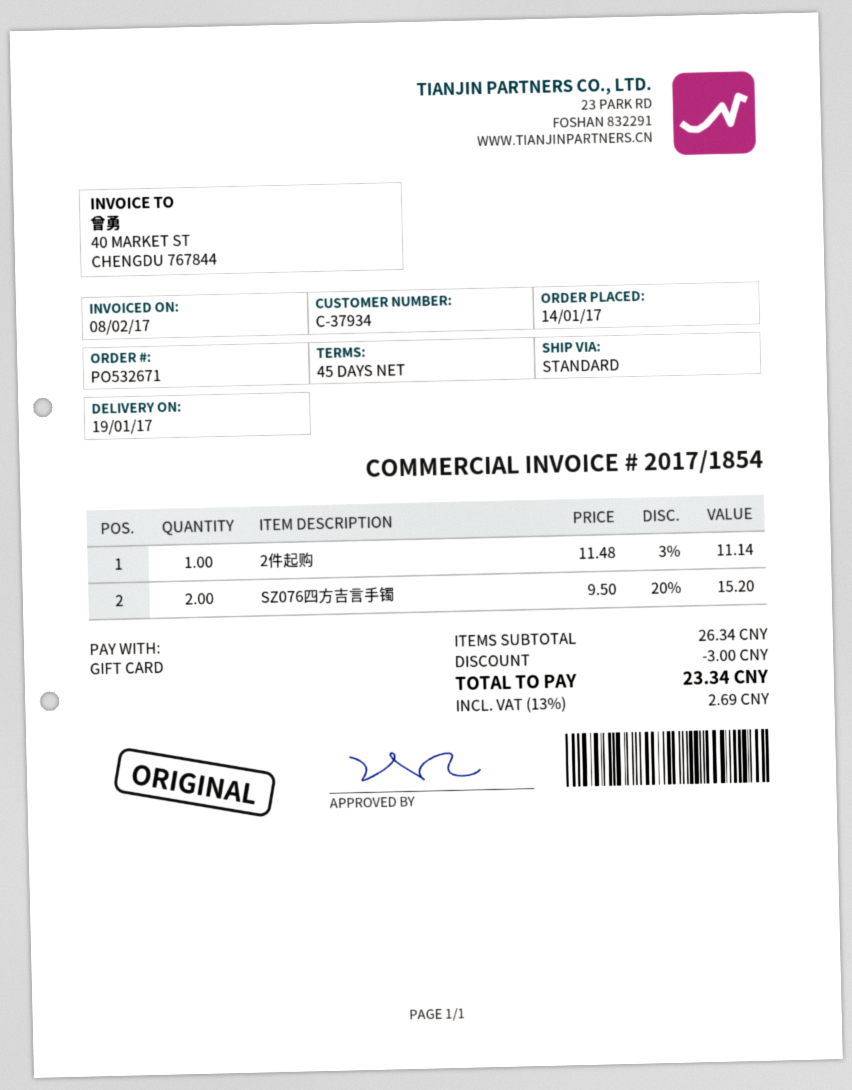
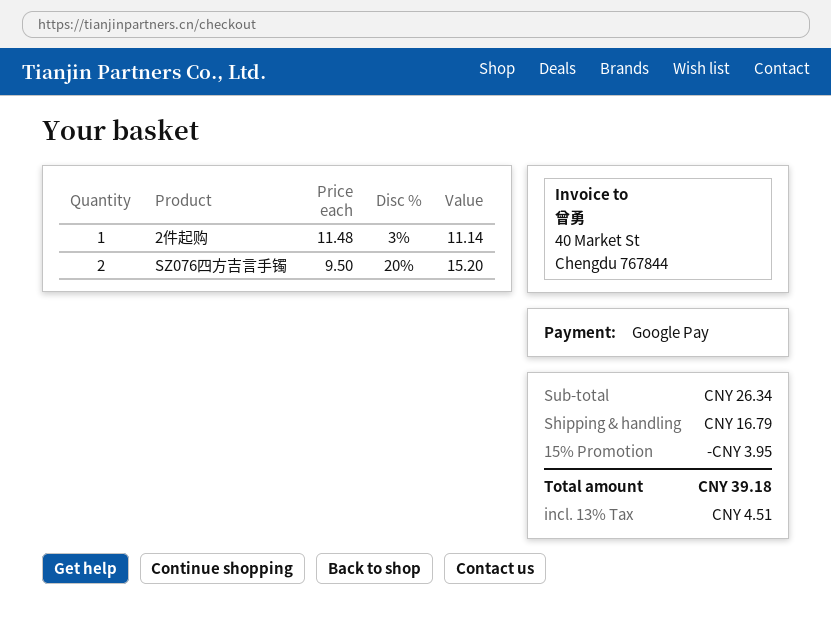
payment method: gift card -> Google Pay
discount: 3.00 -> 3.95
shipping: none -> 16.79
tax: 13% = 2.69 -> 13% = 4.51
total: 23.34 -> 39.18

